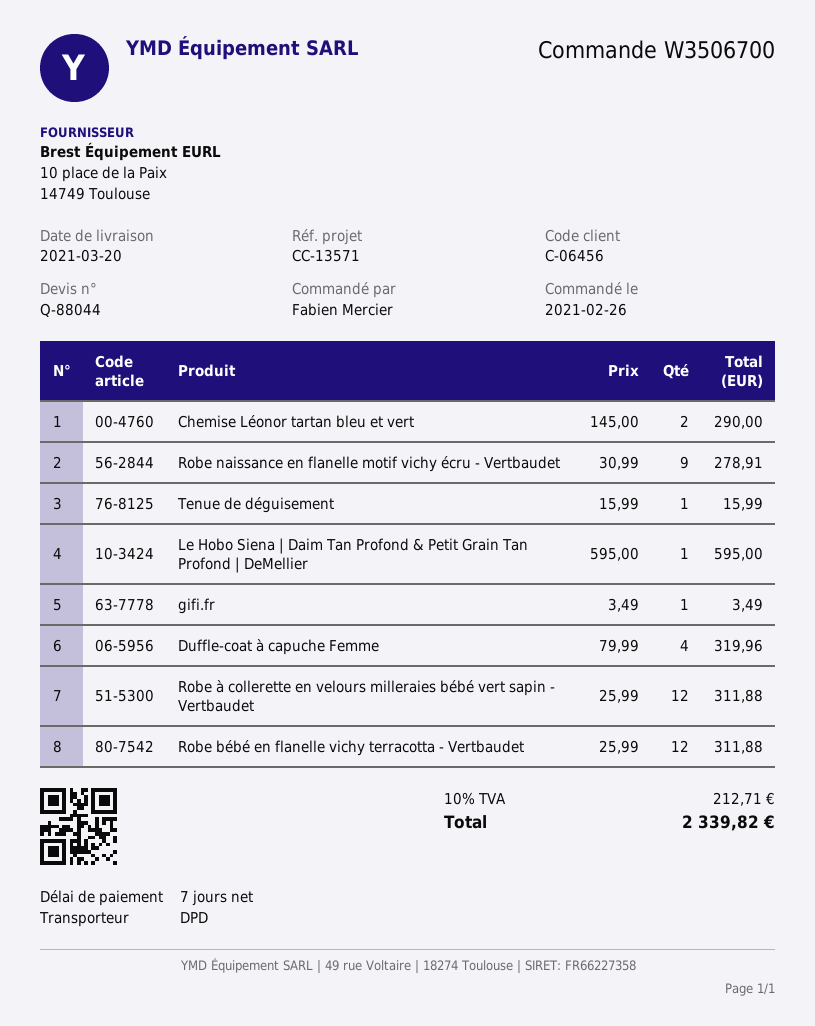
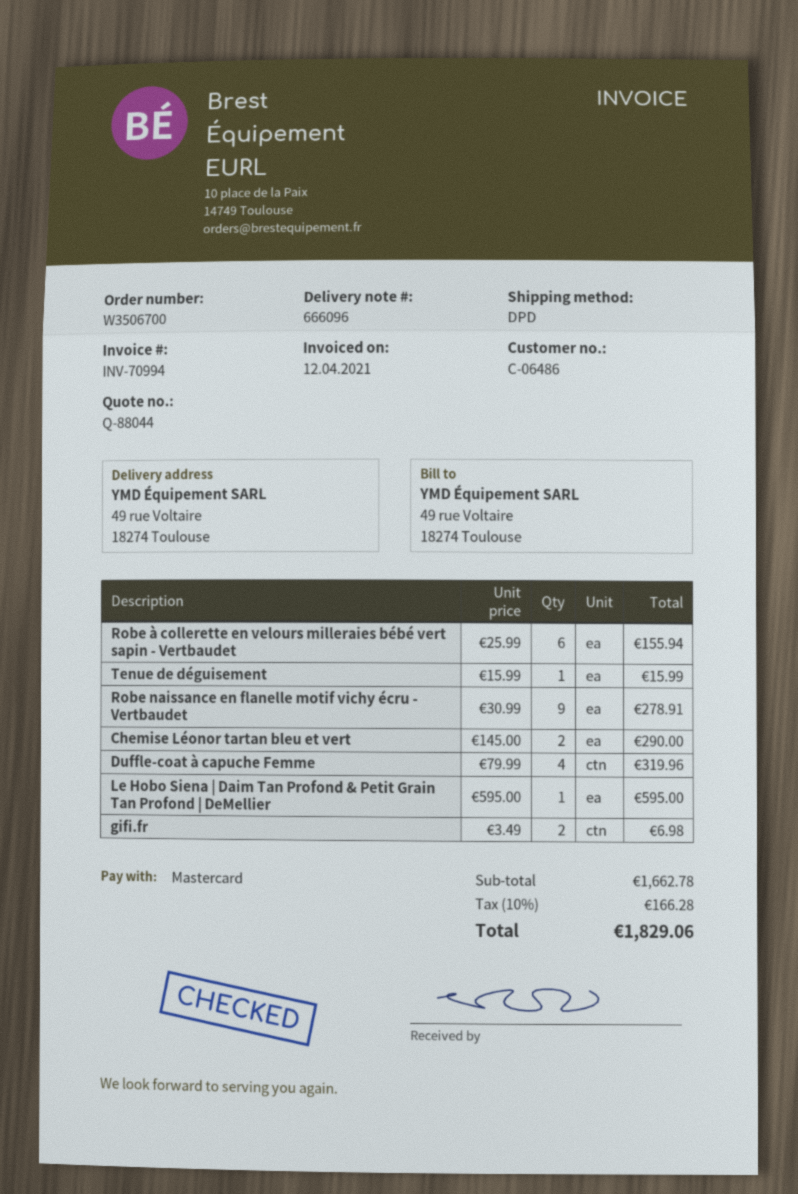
customer number: C-06456 -> C-06486
gifi.fr: 1 x 3.49 = 3.49 -> 2 x 3.49 = 6.98
Robe à collerette en velours milleraies bébé vert sapin - Vertbaudet: 12 x 25.99 = 311.88 -> 6 x 25.99 = 155.94
Robe bébé en flanelle vichy terracotta - Vertbaudet: 12 x 25.99 = 311.88 -> none
tax: 10% = 212.71 -> 10% = 166.28
total: 2339.82 -> 1829.06

